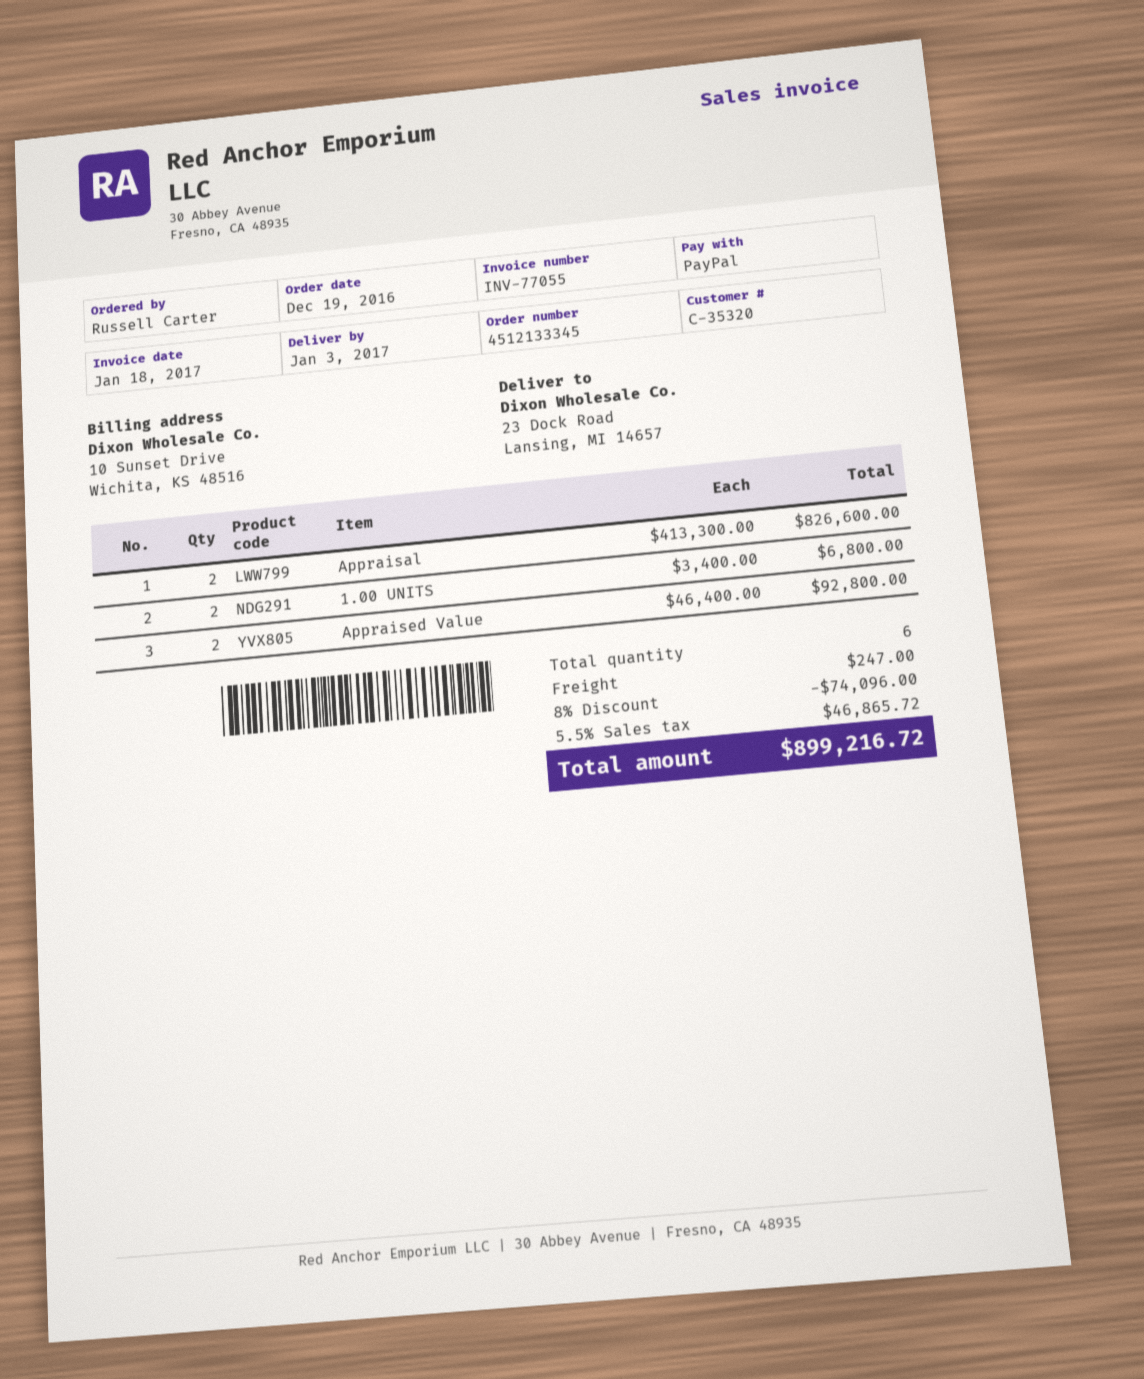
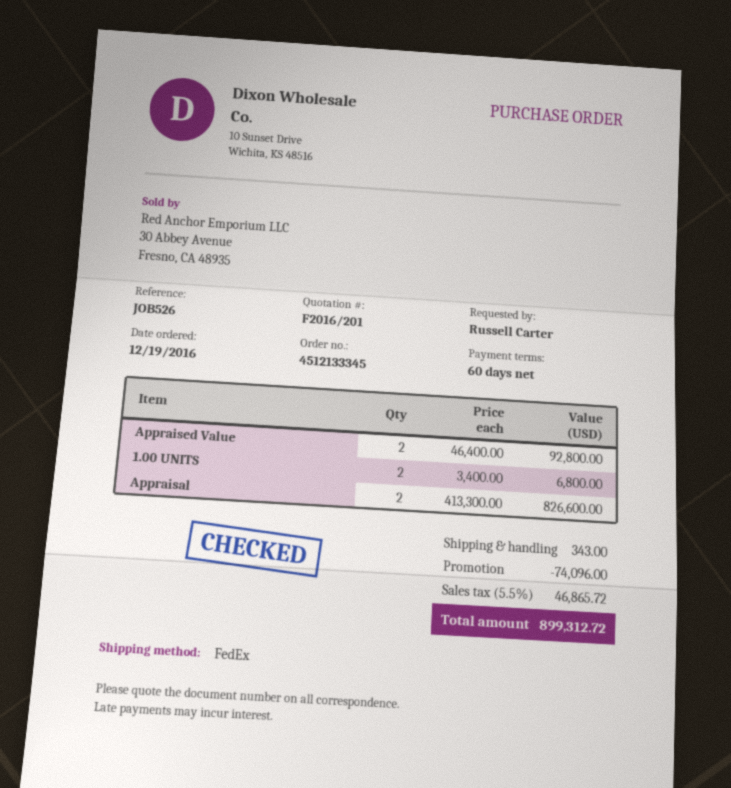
shipping: 247.00 -> 343.00
total: 899216.72 -> 899312.72

